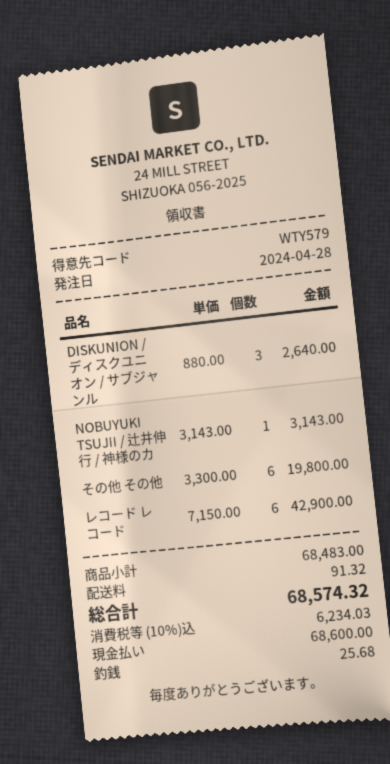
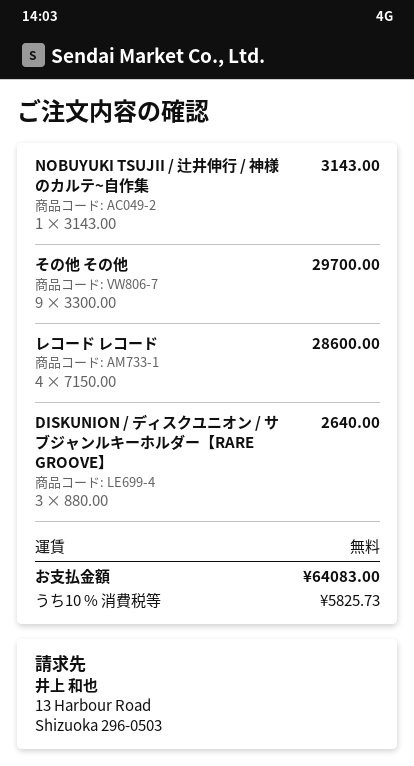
その他 その他: 6 x 3300.00 = 19800.00 -> 9 x 3300.00 = 29700.00
レコード レコード: 6 x 7150.00 = 42900.00 -> 4 x 7150.00 = 28600.00
shipping: 91.32 -> 0.00
tax: 10% = 6234.03 -> 10% = 5825.73
total: 68574.32 -> 64083.00

